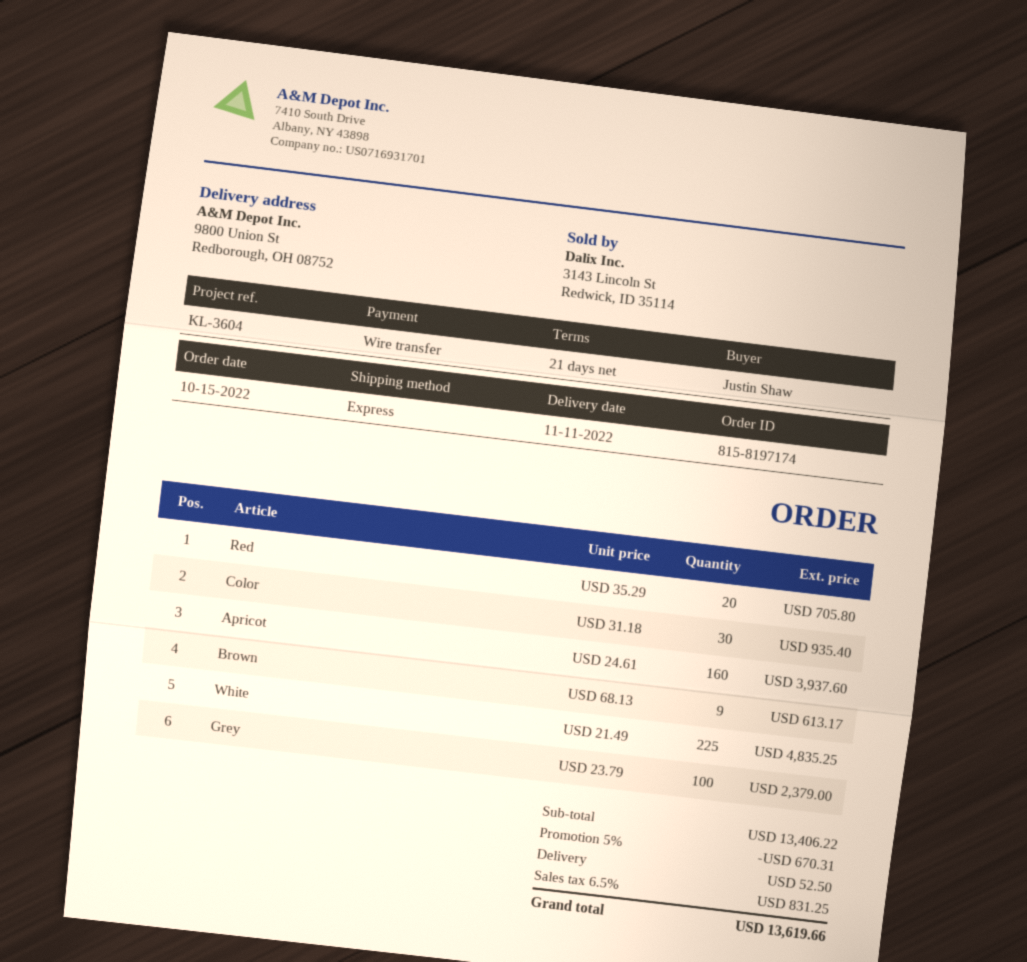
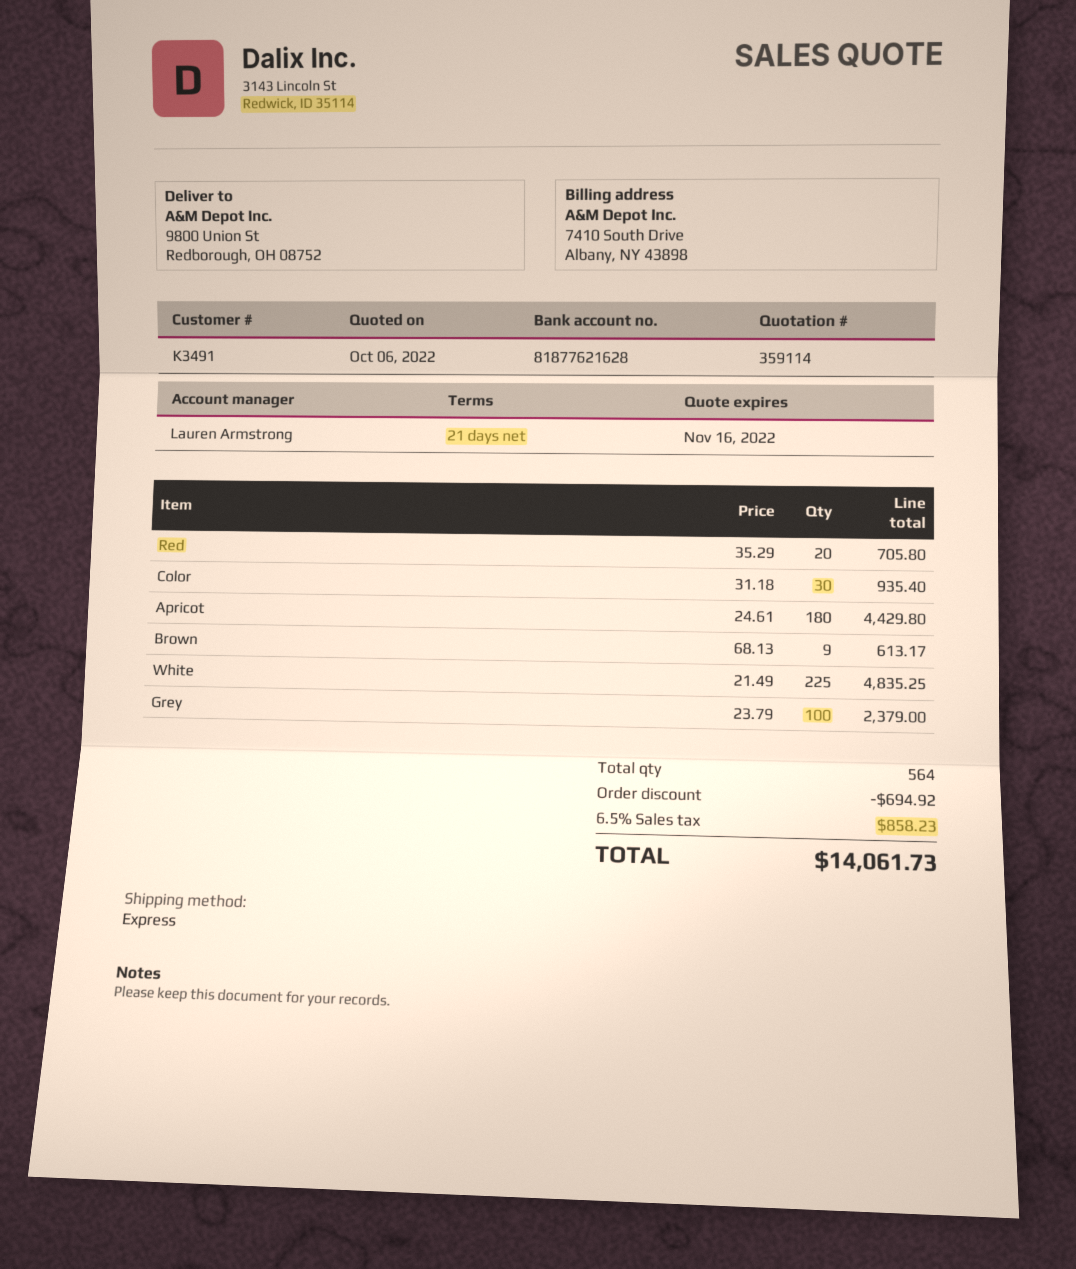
Apricot: 160 x 24.61 = 3937.60 -> 180 x 24.61 = 4429.80
discount: 670.31 -> 694.92
shipping: 52.50 -> none
tax: 6.5% = 831.25 -> 6.5% = 858.23
total: 13619.66 -> 14061.73

